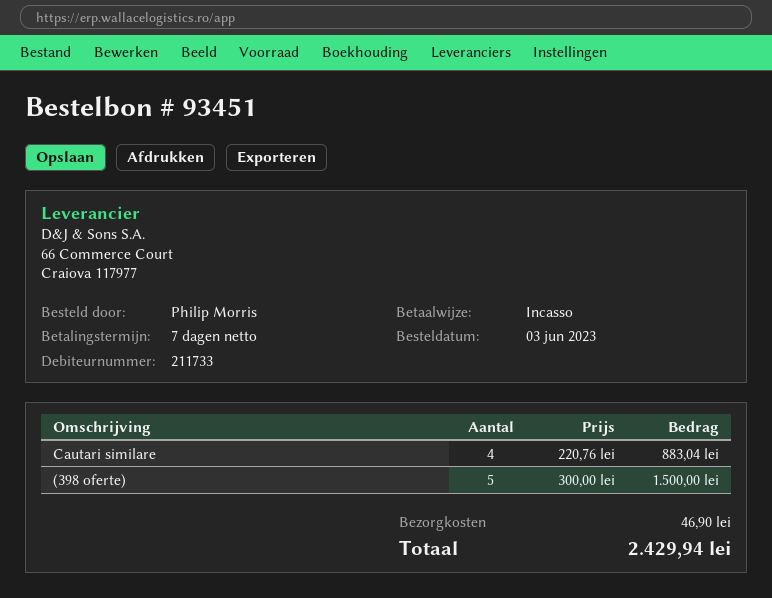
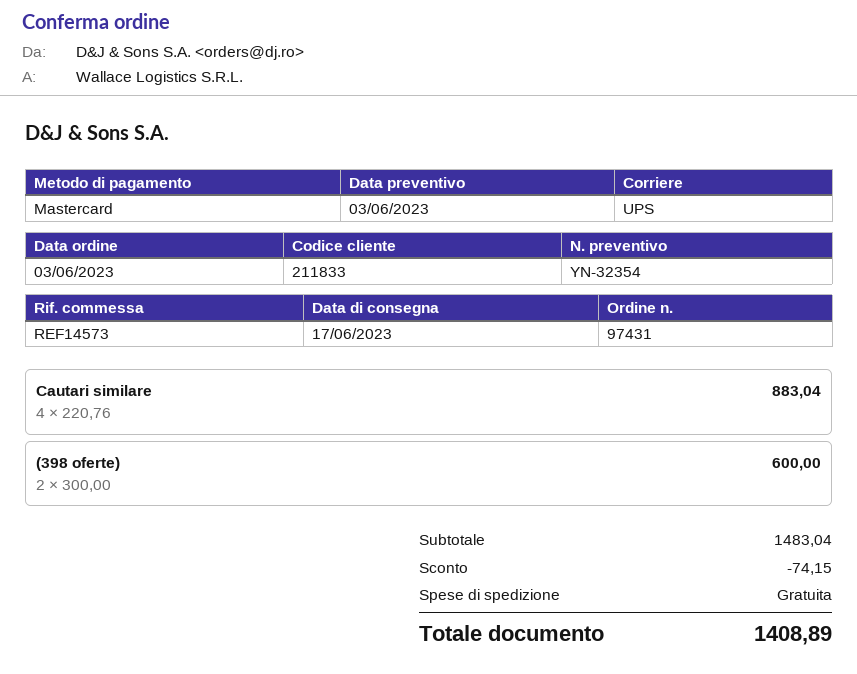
order number: 93451 -> 97431
customer number: 211733 -> 211833
payment method: direct debit -> Mastercard
(398 oferte): 5 x 300.00 = 1500.00 -> 2 x 300.00 = 600.00
discount: none -> 74.15
shipping: 46.90 -> 0.00
total: 2429.94 -> 1408.89

